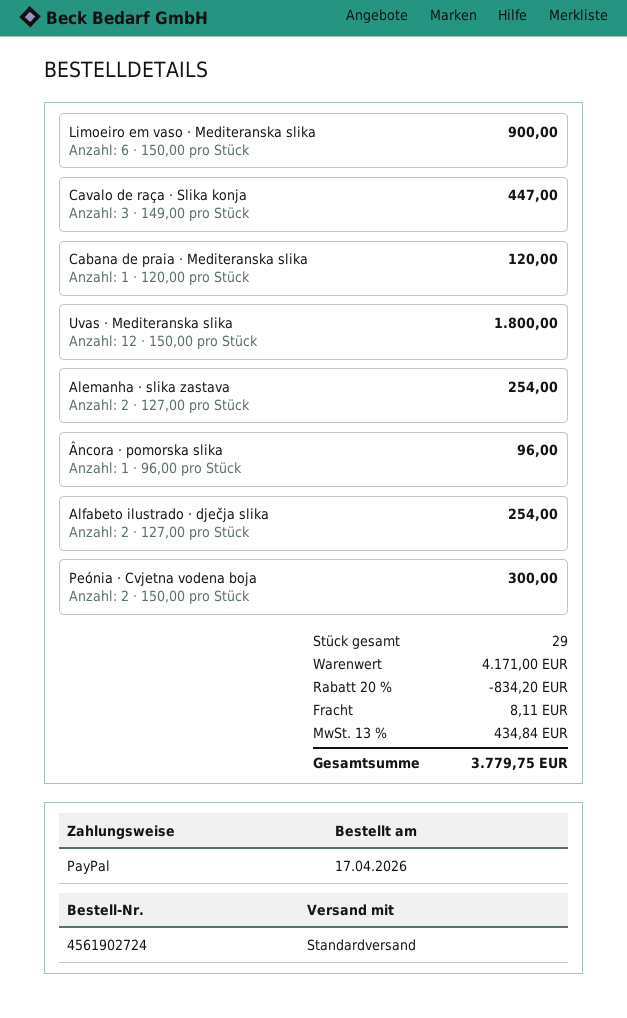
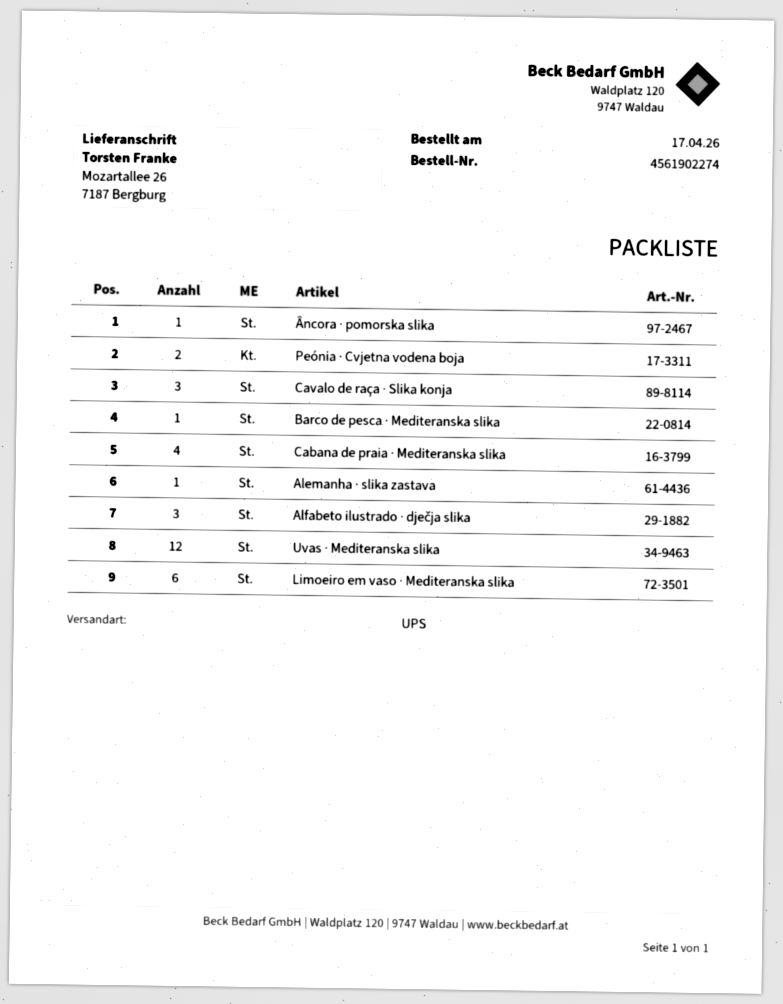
order number: 4561902724 -> 4561902274
shipping method: standard -> UPS
Cabana de praia · Mediteranska slika: 1 -> 4
Alemanha · slika zastava: 2 -> 1
Alfabeto ilustrado · dječja slika: 2 -> 3
Barco de pesca · Mediteranska slika: none -> 1

